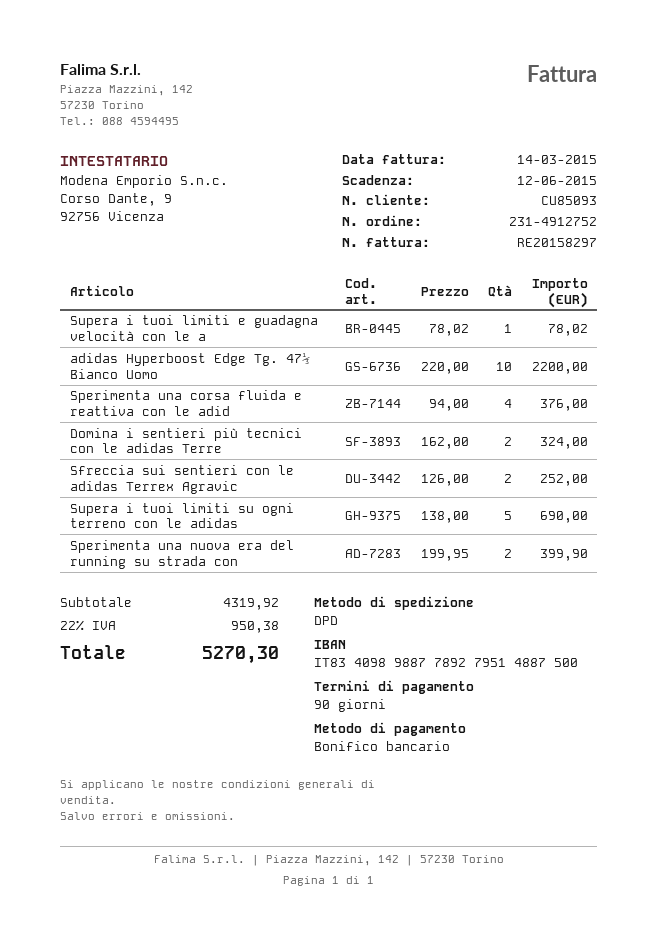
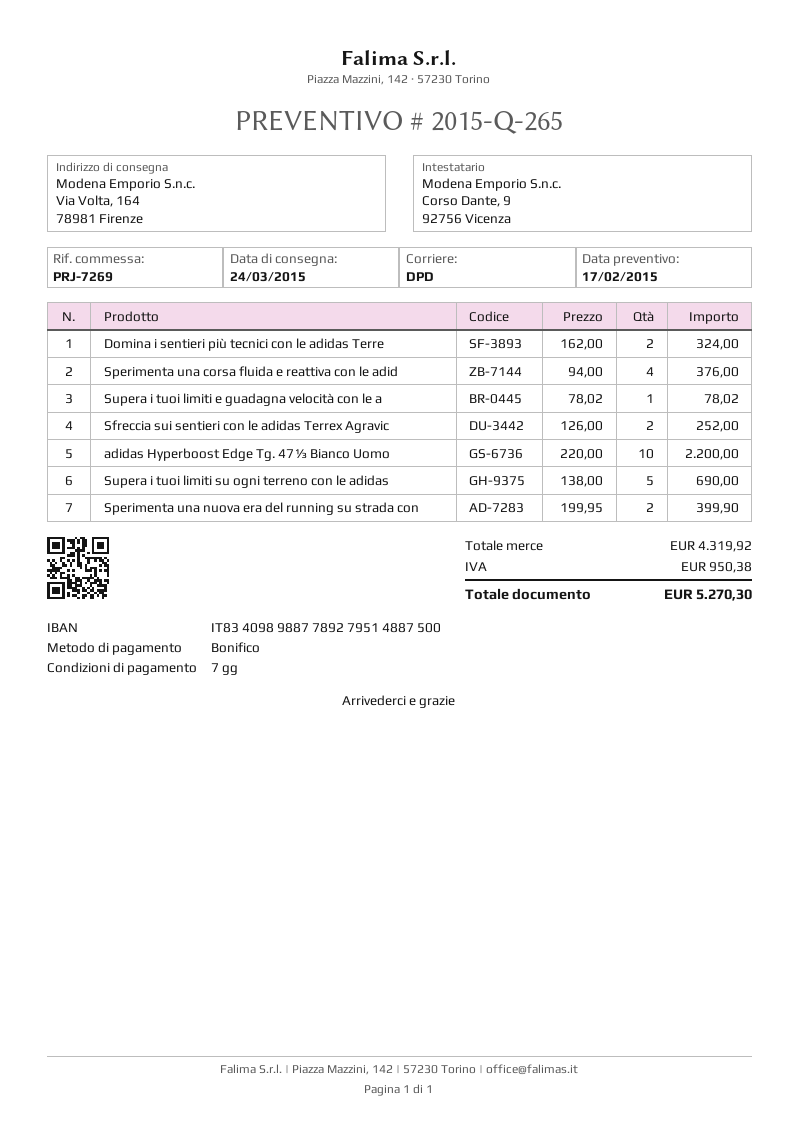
payment terms: 90 days -> 7 days

